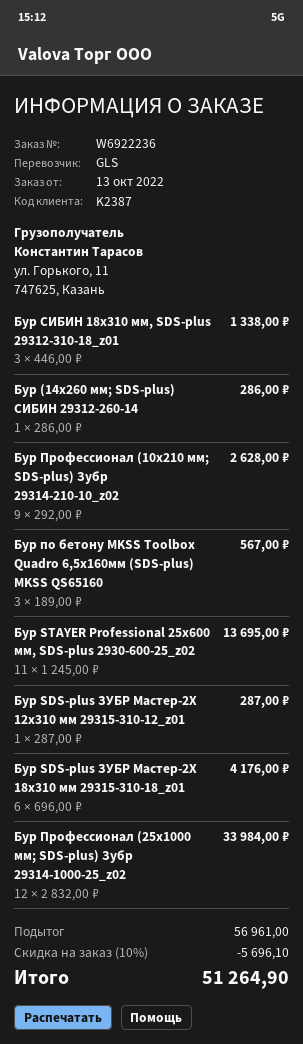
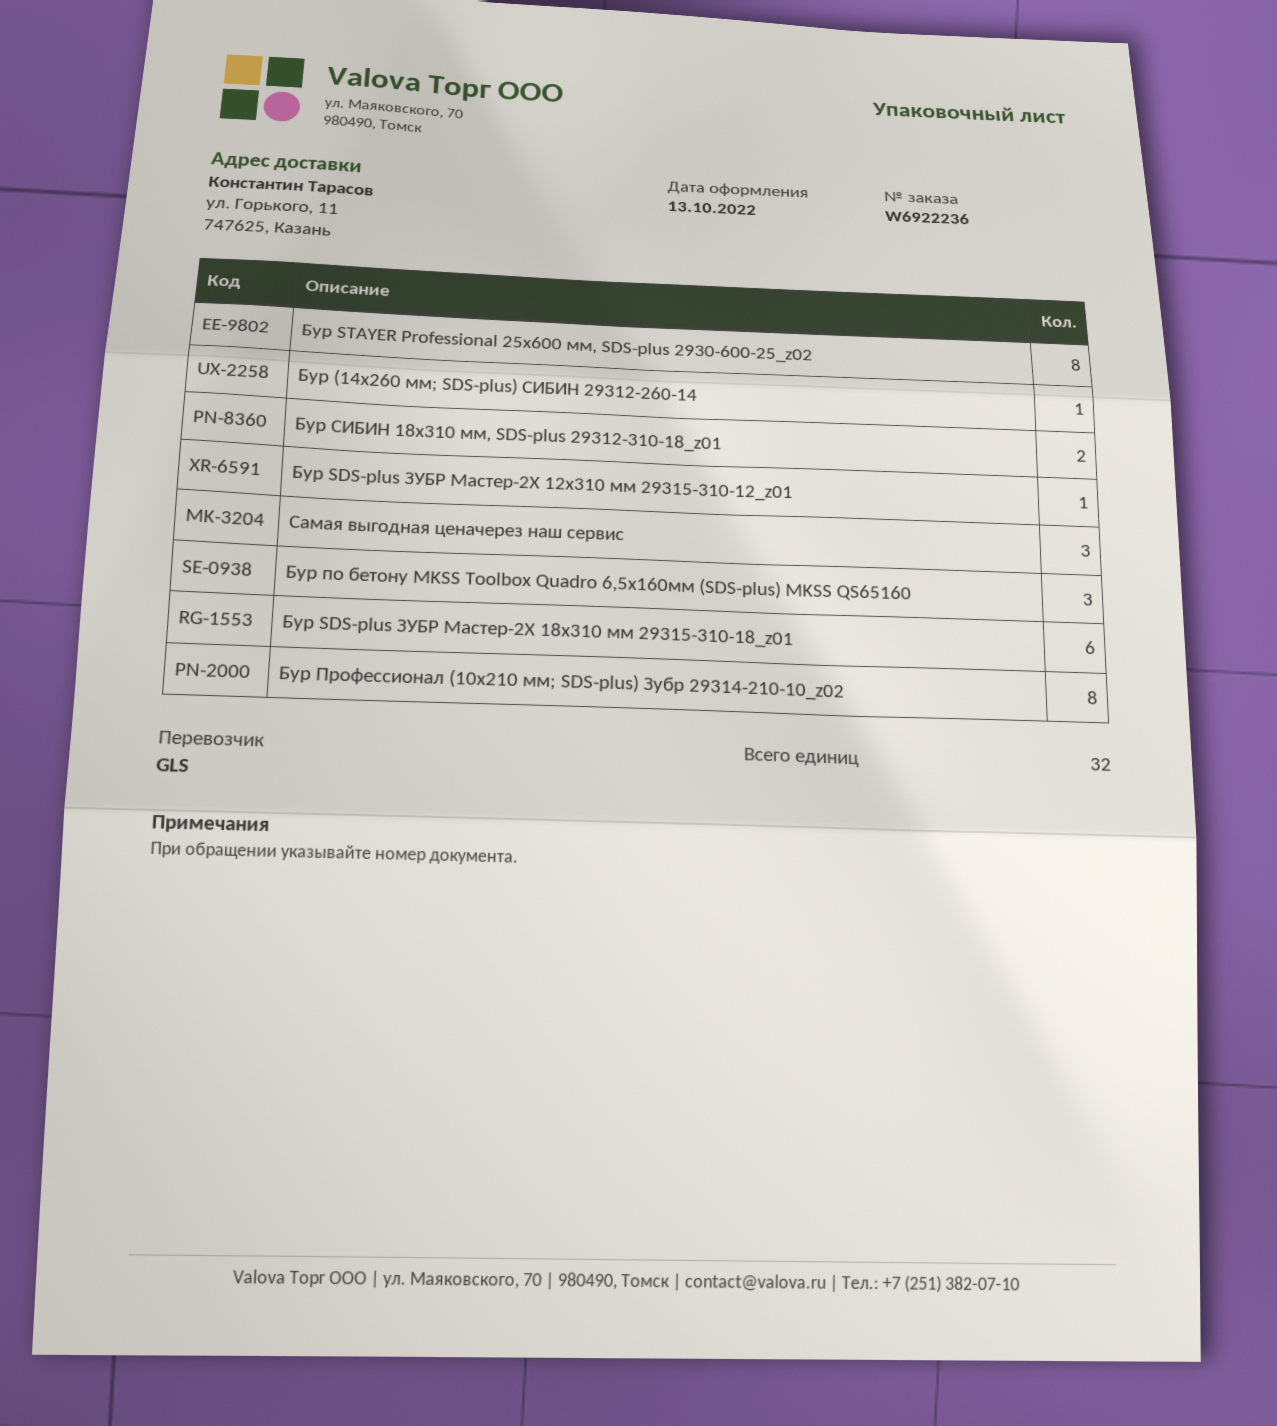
Бур СИБИН 18x310 мм, SDS-plus 29312-310-18_z01: 3 -> 2
Бур Профессионал (10x210 мм; SDS-plus) Зубр 29314-210-10_z02: 9 -> 8
Бур STAYER Professional 25x600 мм, SDS-plus 2930-600-25_z02: 11 -> 8
Бур Профессионал (25x1000 мм; SDS-plus) Зубр 29314-1000-25_z02: 12 -> none
Самая выгодная ценачерез наш сервис: none -> 3

